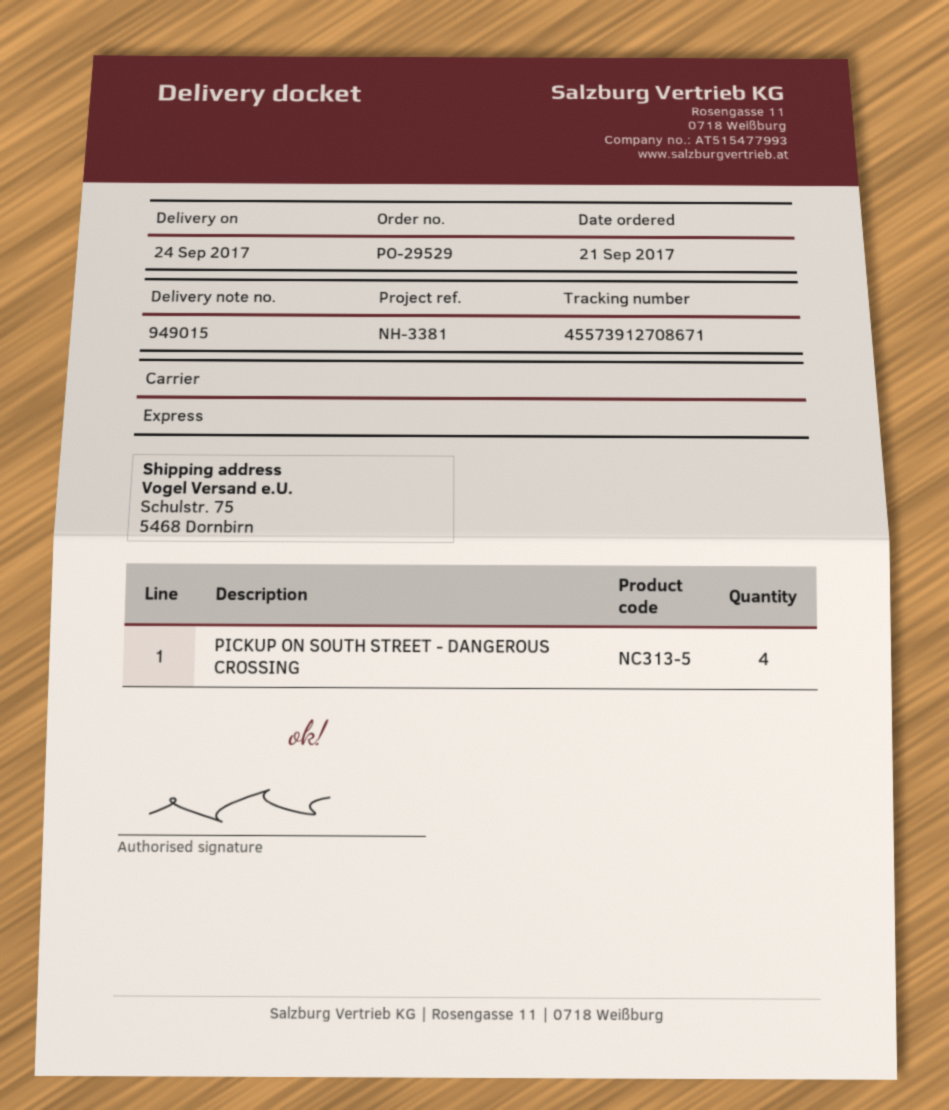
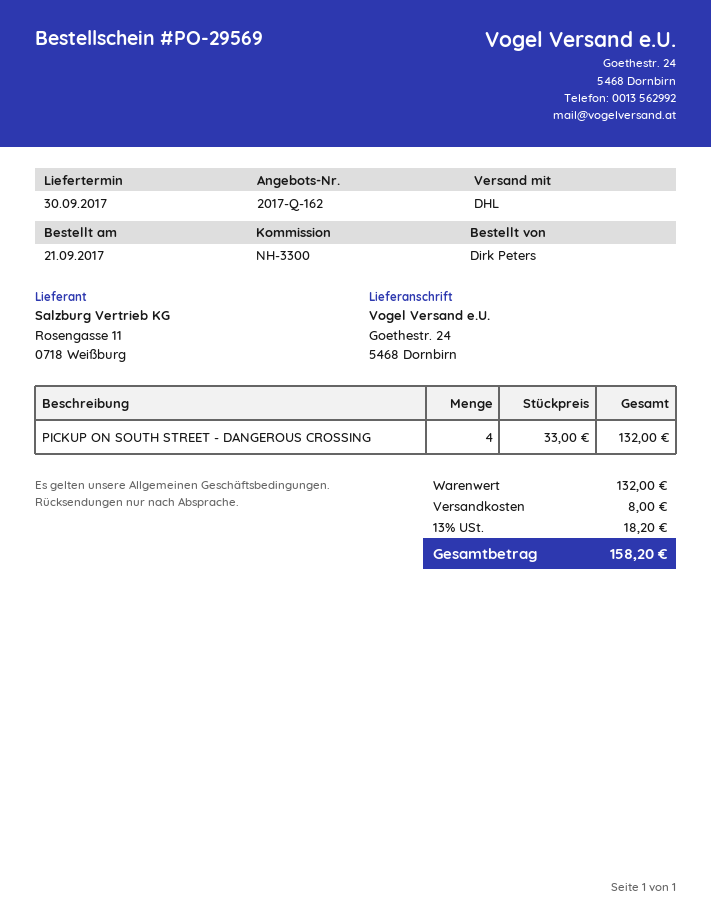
order number: PO-29529 -> PO-29569
delivery date: 2017-09-24 -> 2017-09-30
reference: NH-3381 -> NH-3300
shipping method: express -> DHL
ship to: Schulstr. 75, 5468 Dornbirn -> Goethestr. 24, 5468 Dornbirn

